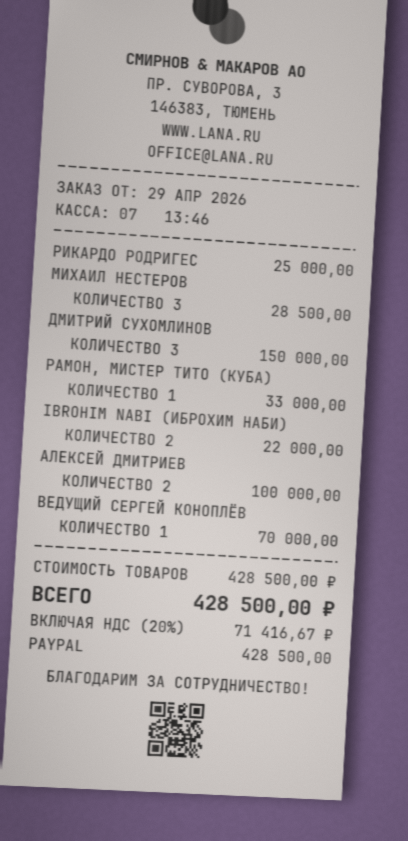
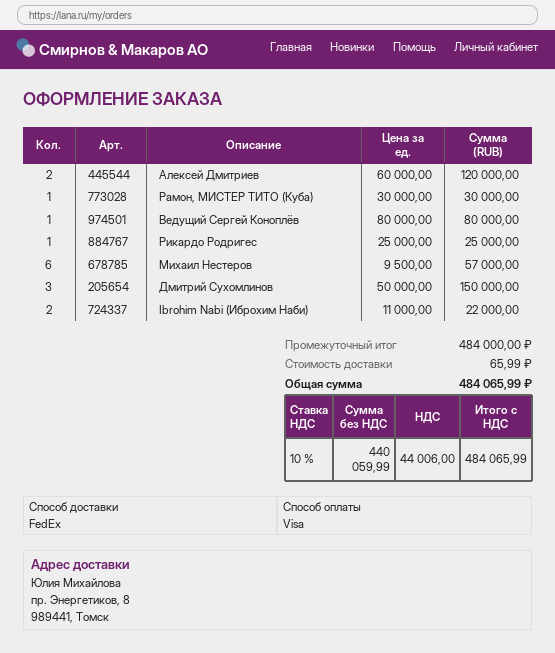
payment method: PayPal -> Visa
МИХАИЛ НЕСТЕРОВ: 3 for 28500.00 -> 6 for 57000.00
РАМОН, МИСТЕР ТИТО (КУБА): 1 for 33000.00 -> 1 for 30000.00
АЛЕКСЕЙ ДМИТРИЕВ: 2 for 100000.00 -> 2 for 120000.00
ВЕДУЩИЙ СЕРГЕЙ КОНОПЛЁВ: 1 for 70000.00 -> 1 for 80000.00
subtotal: 428500.00 -> 484000.00
shipping: none -> 65.99
tax: 20% = 71416.67 -> 10% = 44006.00
total: 428500.00 -> 484065.99

